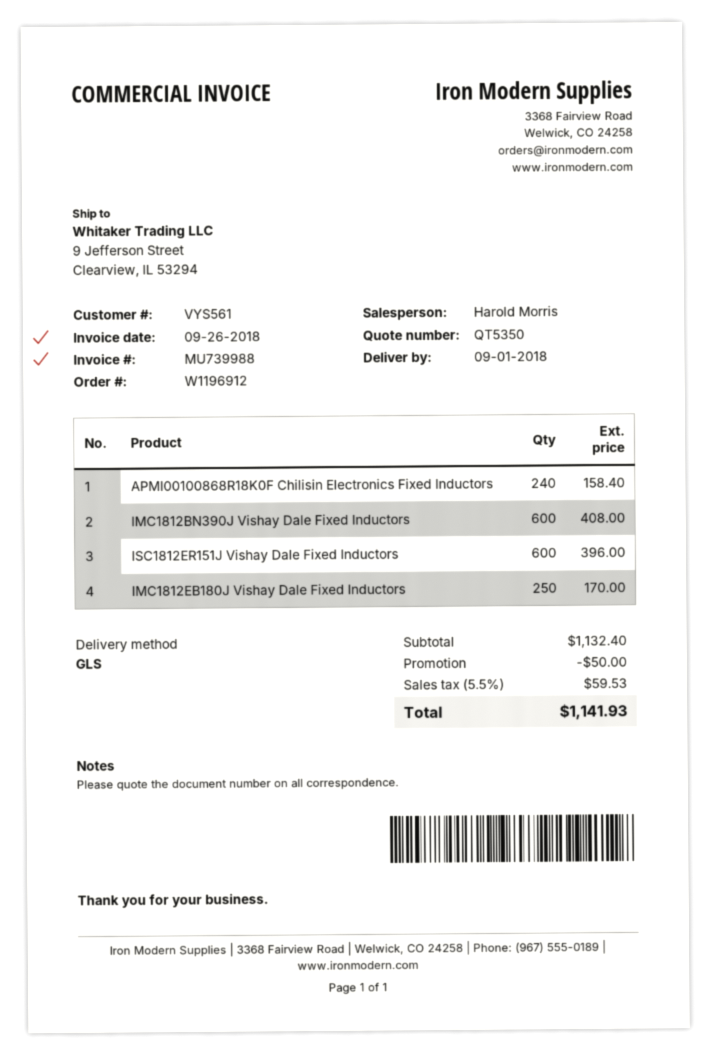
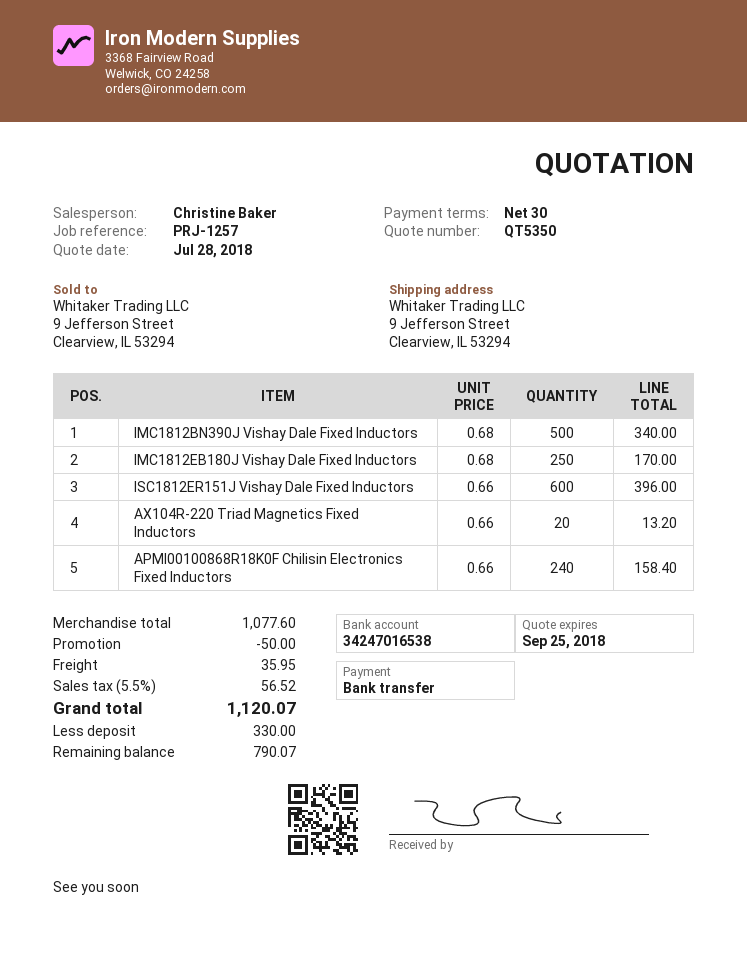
sales rep: Harold Morris -> Christine Baker
IMC1812BN390J Vishay Dale Fixed Inductors: 600 for 408.00 -> 500 for 340.00
AX104R-220 Triad Magnetics Fixed Inductors: none -> 20 for 13.20
subtotal: 1132.40 -> 1077.60
shipping: none -> 35.95
tax: 5.5% = 59.53 -> 5.5% = 56.52
total: 1141.93 -> 1120.07

